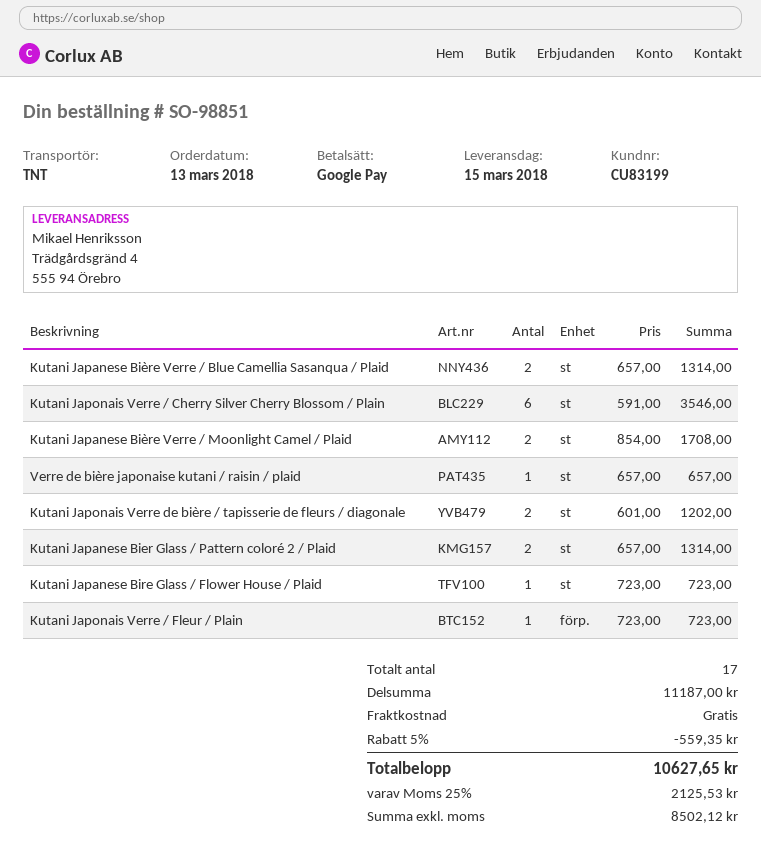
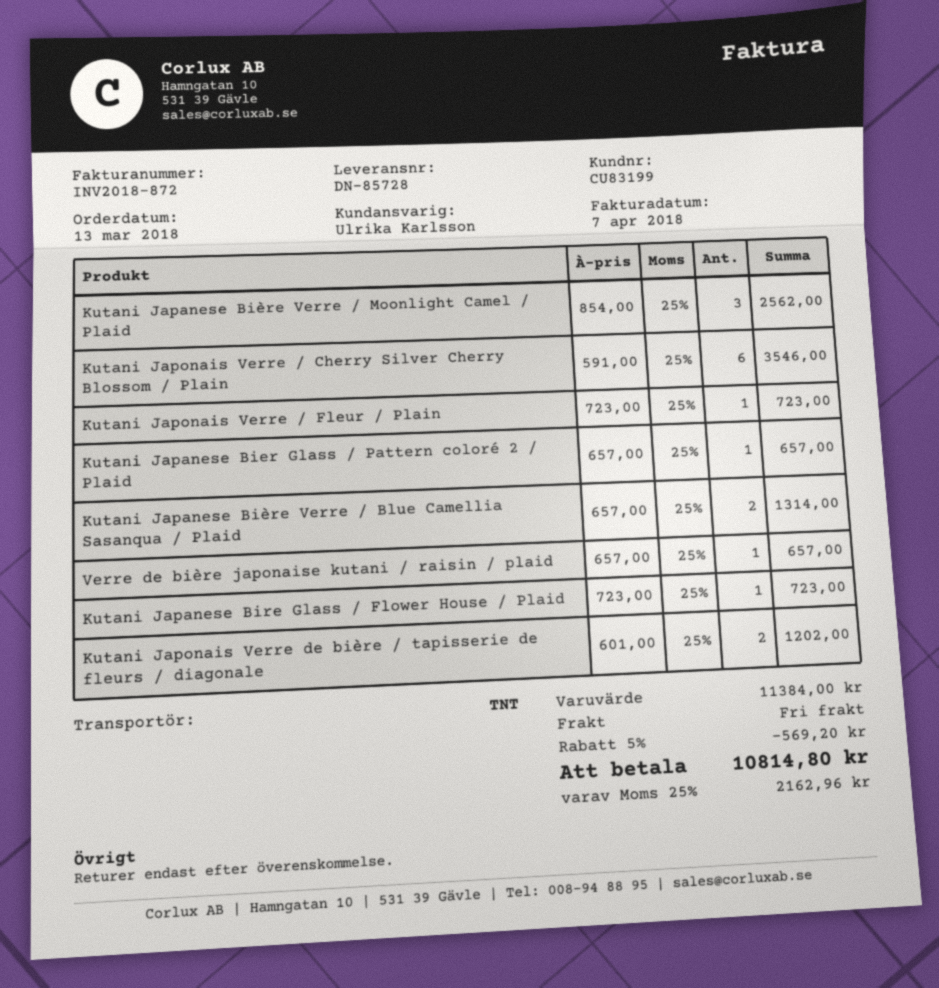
Kutani Japanese Bière Verre / Moonlight Camel / Plaid: 2 x 854.00 = 1708.00 -> 3 x 854.00 = 2562.00
Kutani Japanese Bier Glass / Pattern coloré 2 / Plaid: 2 x 657.00 = 1314.00 -> 1 x 657.00 = 657.00
subtotal: 11187.00 -> 11384.00
discount: 5% = 559.35 -> 5% = 569.20
tax: 25% = 2125.53 -> 25% = 2162.96
total: 10627.65 -> 10814.80

